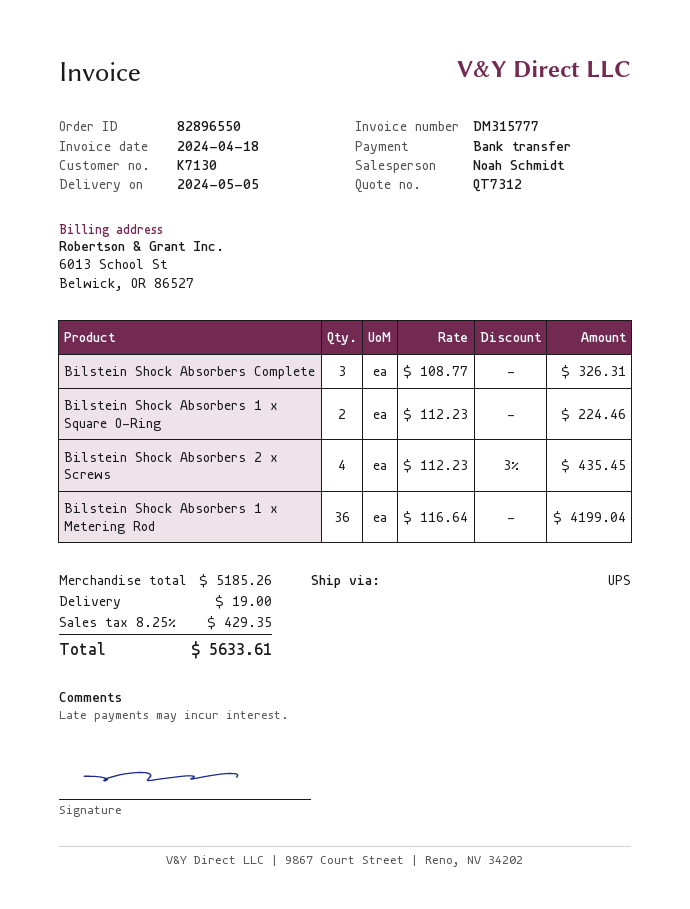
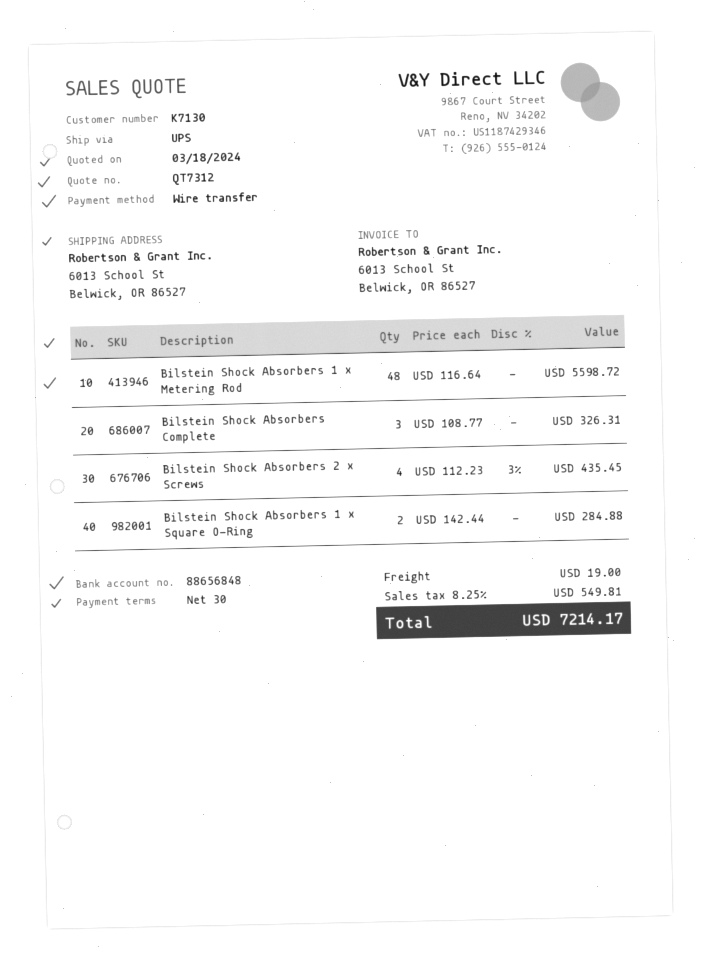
Bilstein Shock Absorbers 1 x Square O-Ring: 2 x 112.23 = 224.46 -> 2 x 142.44 = 284.88
Bilstein Shock Absorbers 1 x Metering Rod: 36 x 116.64 = 4199.04 -> 48 x 116.64 = 5598.72
tax: 8.25% = 429.35 -> 8.25% = 549.81
total: 5633.61 -> 7214.17

